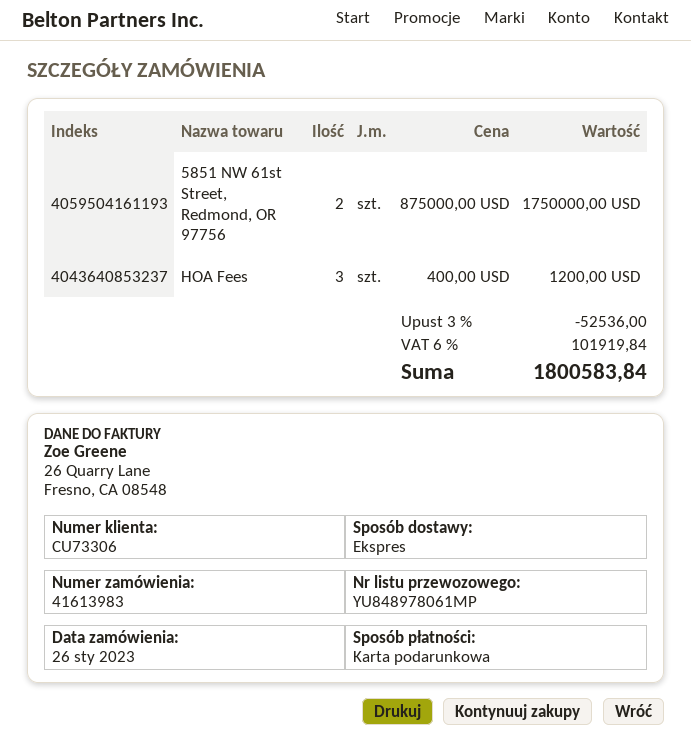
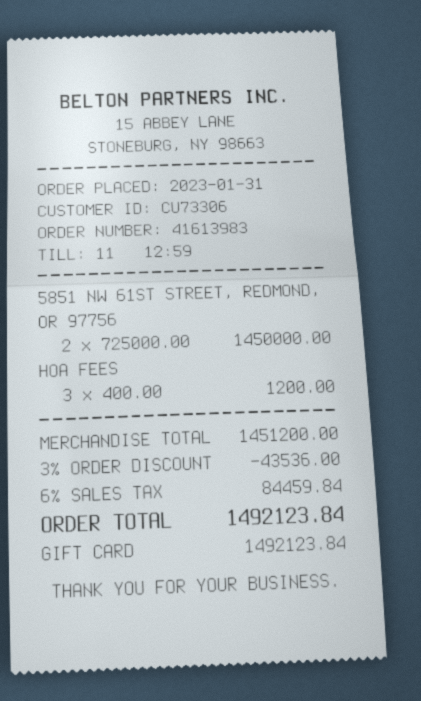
order date: 2023-01-26 -> 2023-01-31
5851 NW 61st Street, Redmond, OR 97756: 2 x 875000.00 = 1750000.00 -> 2 x 725000.00 = 1450000.00
discount: 3% = 52536.00 -> 3% = 43536.00
tax: 6% = 101919.84 -> 6% = 84459.84
total: 1800583.84 -> 1492123.84

